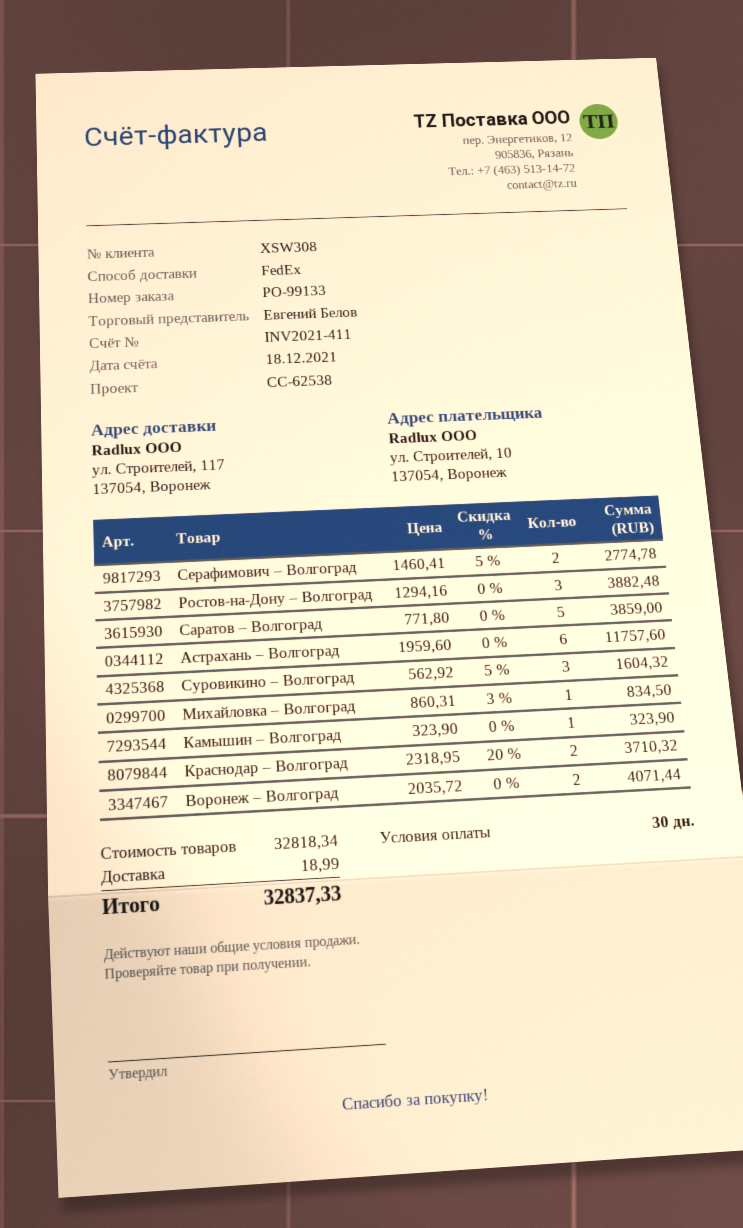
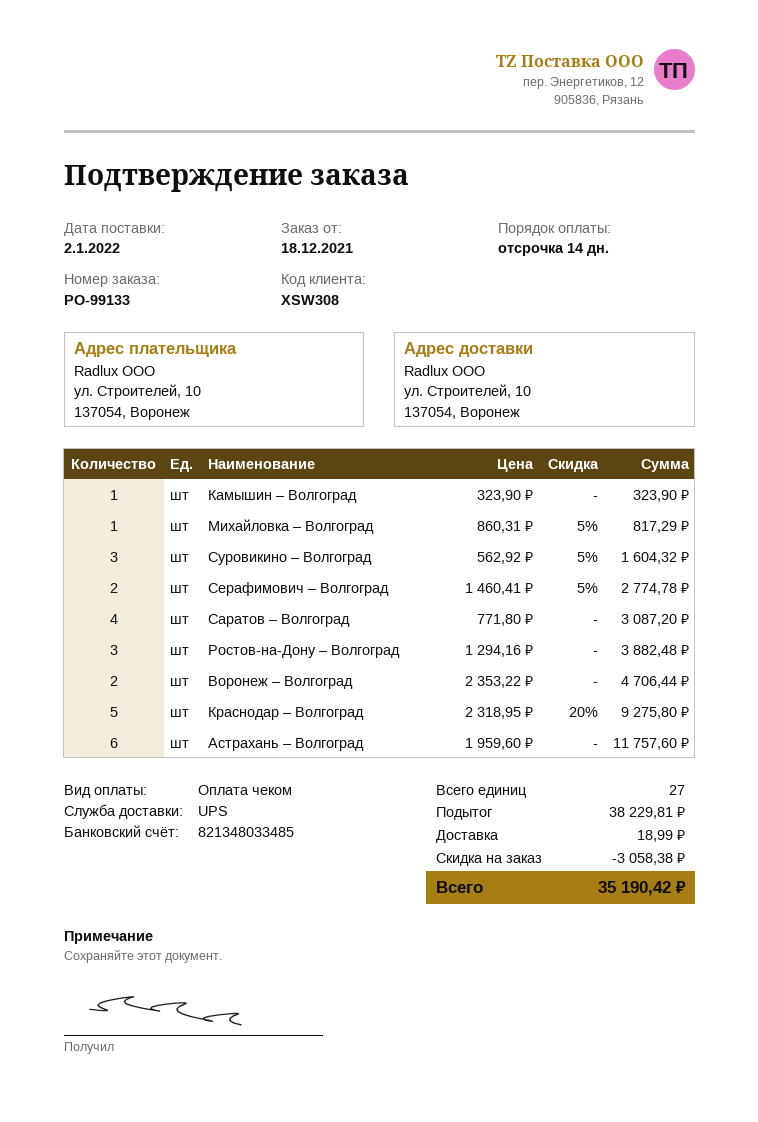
payment terms: 30 days -> 14 days
shipping method: FedEx -> UPS
ship to: ул. Строителей, 117, 137054, Воронеж -> ул. Строителей, 10, 137054, Воронеж
Саратов – Волгоград: 5 x 771.80 = 3859.00 -> 4 x 771.80 = 3087.20
Михайловка – Волгоград: 1 x 860.31 - 3% = 834.50 -> 1 x 860.31 - 5% = 817.29
Краснодар – Волгоград: 2 x 2318.95 - 20% = 3710.32 -> 5 x 2318.95 - 20% = 9275.80
Воронеж – Волгоград: 2 x 2035.72 = 4071.44 -> 2 x 2353.22 = 4706.44
subtotal: 32818.34 -> 38229.81
discount: none -> 3058.38
total: 32837.33 -> 35190.42

